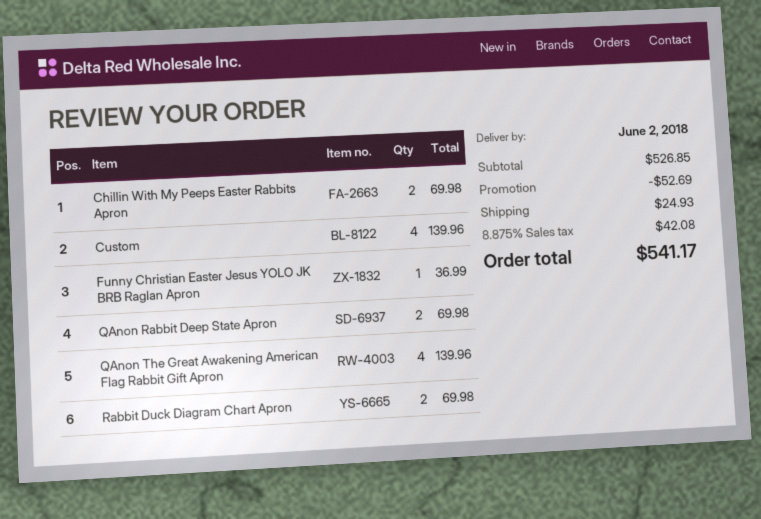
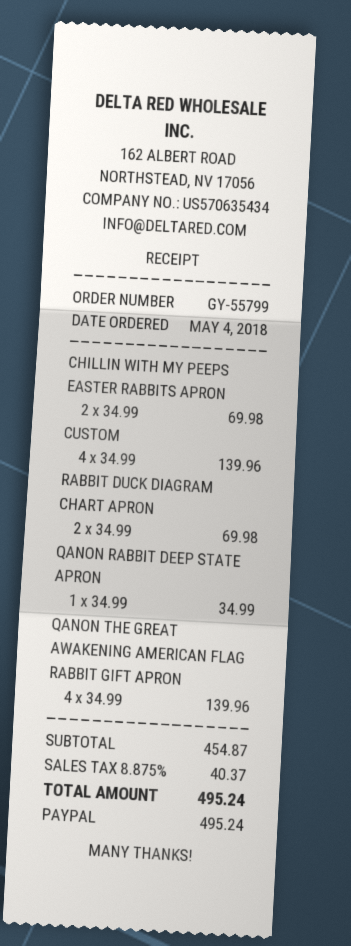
Funny Christian Easter Jesus YOLO JK BRB Raglan Apron: 1 for 36.99 -> none
QAnon Rabbit Deep State Apron: 2 for 69.98 -> 1 for 34.99
subtotal: 526.85 -> 454.87
discount: 52.69 -> none
shipping: 24.93 -> none
tax: 8.875% = 42.08 -> 8.875% = 40.37
total: 541.17 -> 495.24

